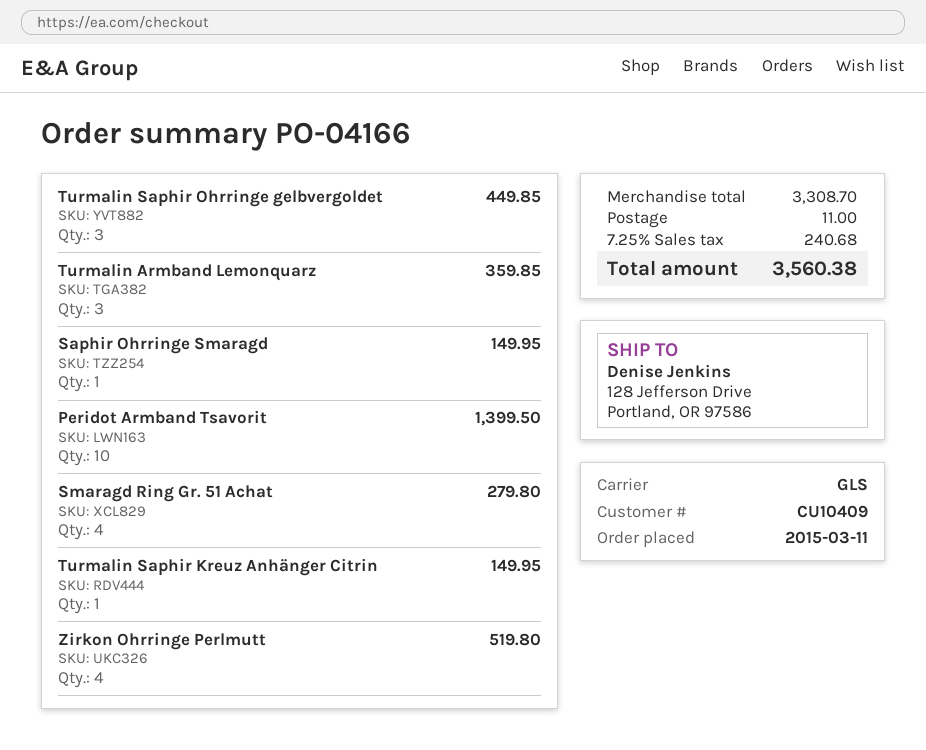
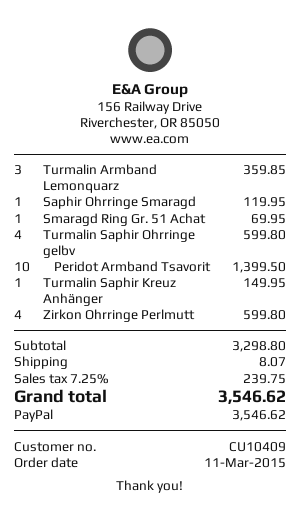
Turmalin Saphir Ohrringe gelbvergoldet: 3 for 449.85 -> 4 for 599.80
Saphir Ohrringe Smaragd: 1 for 149.95 -> 1 for 119.95
Smaragd Ring Gr. 51 Achat: 4 for 279.80 -> 1 for 69.95
Zirkon Ohrringe Perlmutt: 4 for 519.80 -> 4 for 599.80
subtotal: 3308.70 -> 3298.80
shipping: 11.00 -> 8.07
tax: 7.25% = 240.68 -> 7.25% = 239.75
total: 3560.38 -> 3546.62

